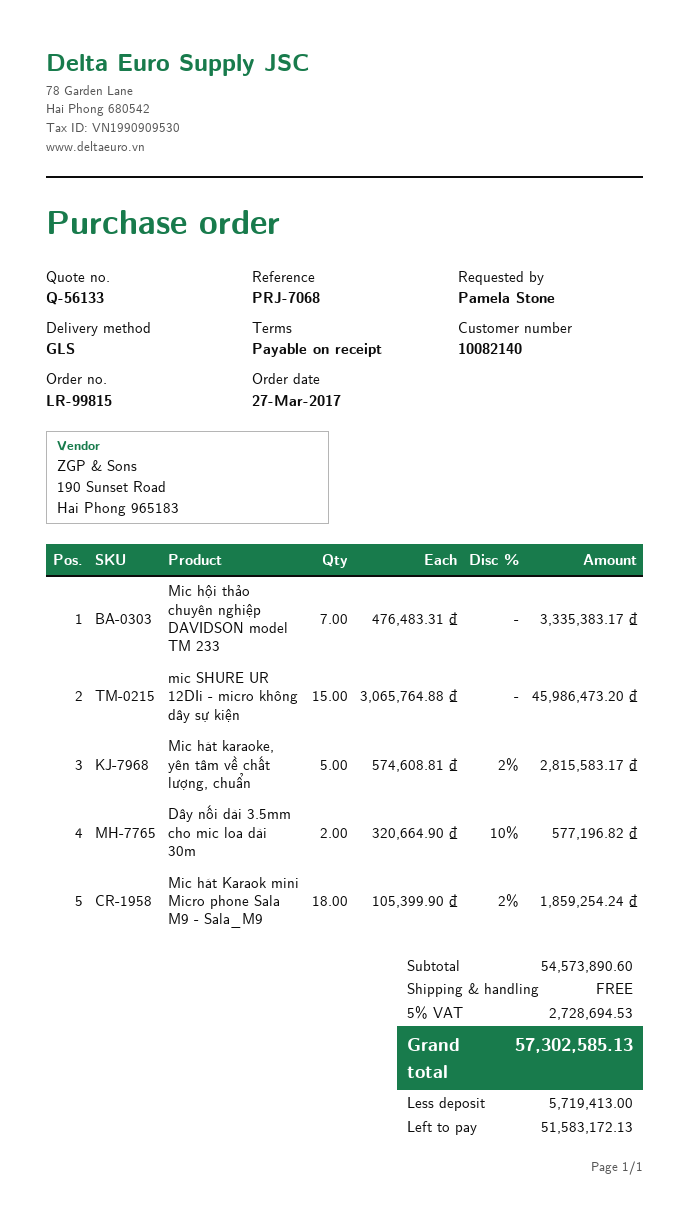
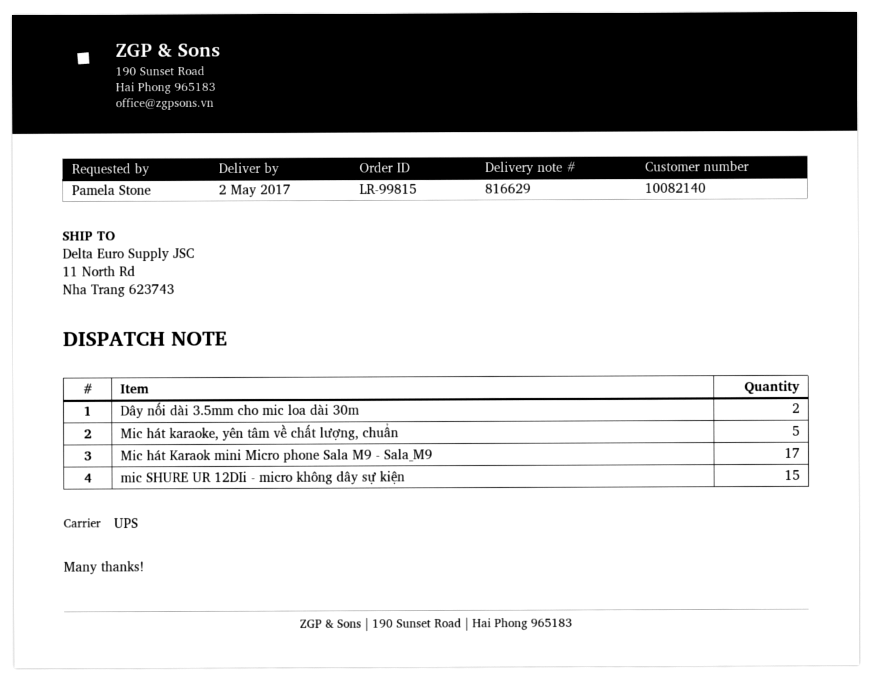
shipping method: GLS -> UPS
Mic hội thảo chuyên nghiệp DAVIDSON model TM 233: 7 -> none
Mic hát Karaok mini Micro phone Sala M9 - Sala_M9: 18 -> 17

